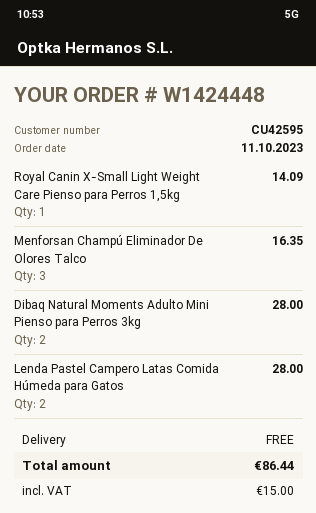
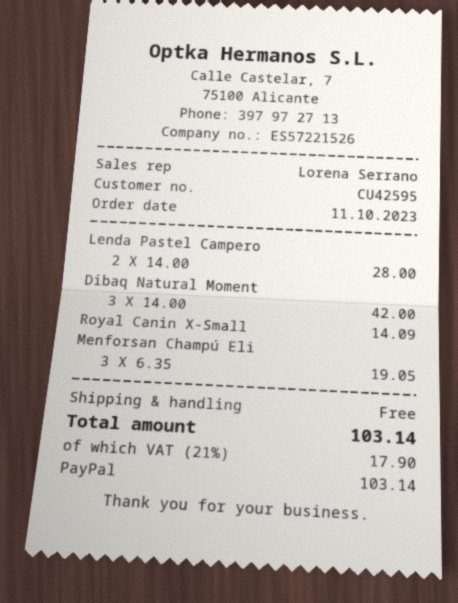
Menforsan Champú Eliminador De Olores Talco: 3 for 16.35 -> 3 for 19.05
Dibaq Natural Moments Adulto Mini Pienso para Perros 3kg: 2 for 28.00 -> 3 for 42.00
tax: 15.00 -> 17.90
total: 86.44 -> 103.14

